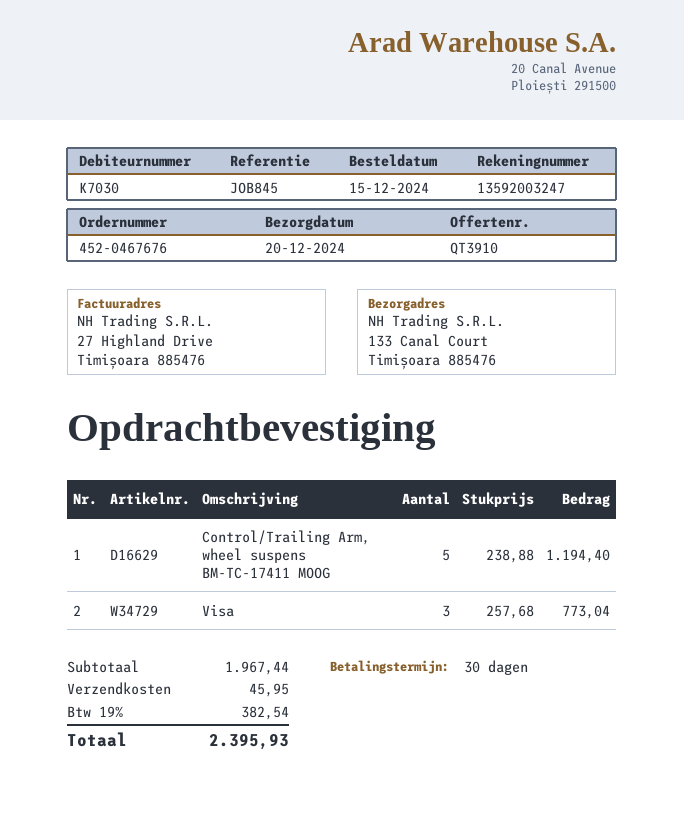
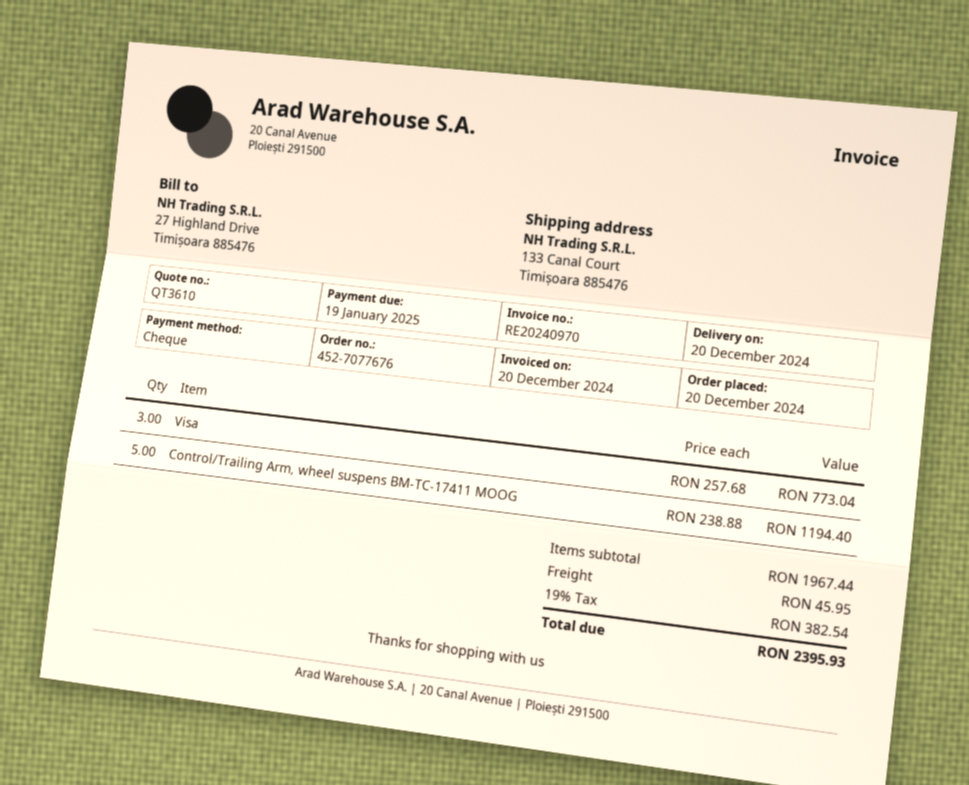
quote number: QT3910 -> QT3610
order number: 452-0467676 -> 452-7077676
order date: 2024-12-15 -> 2024-12-20

